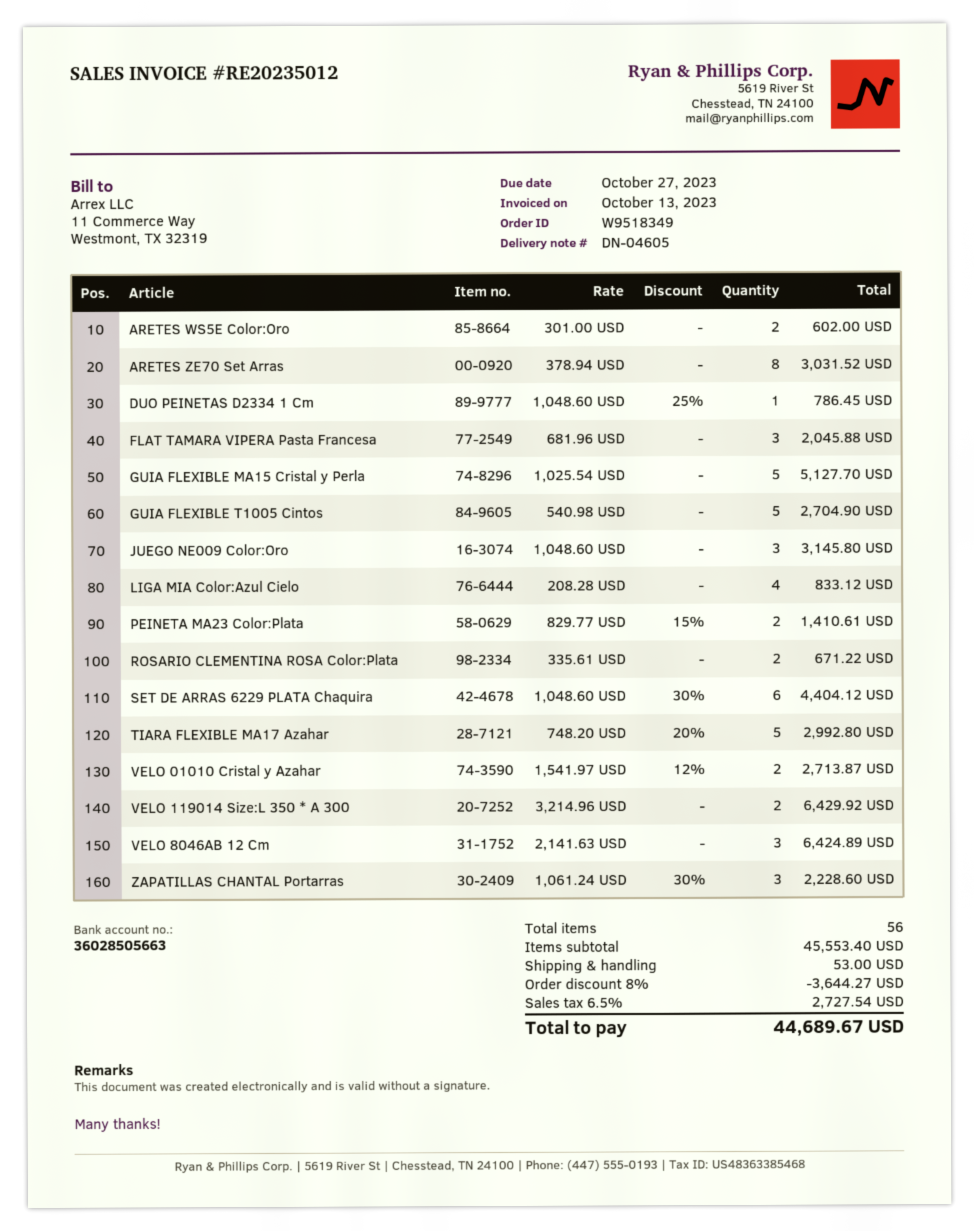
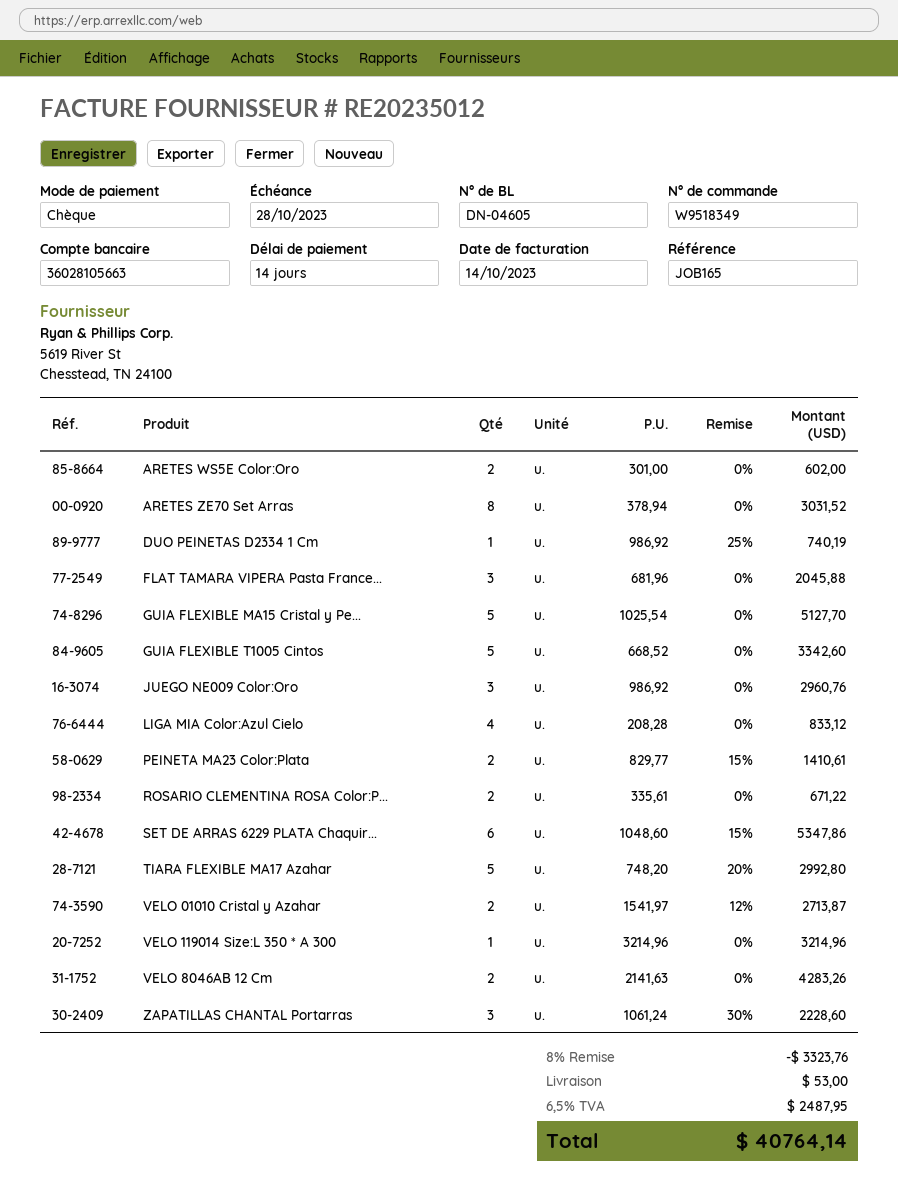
invoice date: 2023-10-13 -> 2023-10-14
due date: 2023-10-27 -> 2023-10-28
bank account: 36028505663 -> 36028105663
DUO PEINETAS D2334 1 Cm: 1 x 1048.60 - 25% = 786.45 -> 1 x 986.92 - 25% = 740.19
GUIA FLEXIBLE T1005 Cintos: 5 x 540.98 = 2704.90 -> 5 x 668.52 = 3342.60
JUEGO NE009 Color:Oro: 3 x 1048.60 = 3145.80 -> 3 x 986.92 = 2960.76
SET DE ARRAS 6229 PLATA Chaquira: 6 x 1048.60 - 30% = 4404.12 -> 6 x 1048.60 - 15% = 5347.86
VELO 119014 Size:L 350 * A 300: 2 x 3214.96 = 6429.92 -> 1 x 3214.96 = 3214.96
VELO 8046AB 12 Cm: 3 x 2141.63 = 6424.89 -> 2 x 2141.63 = 4283.26
discount: 8% = 3644.27 -> 8% = 3323.76
tax: 6.5% = 2727.54 -> 6.5% = 2487.95
total: 44689.67 -> 40764.14

